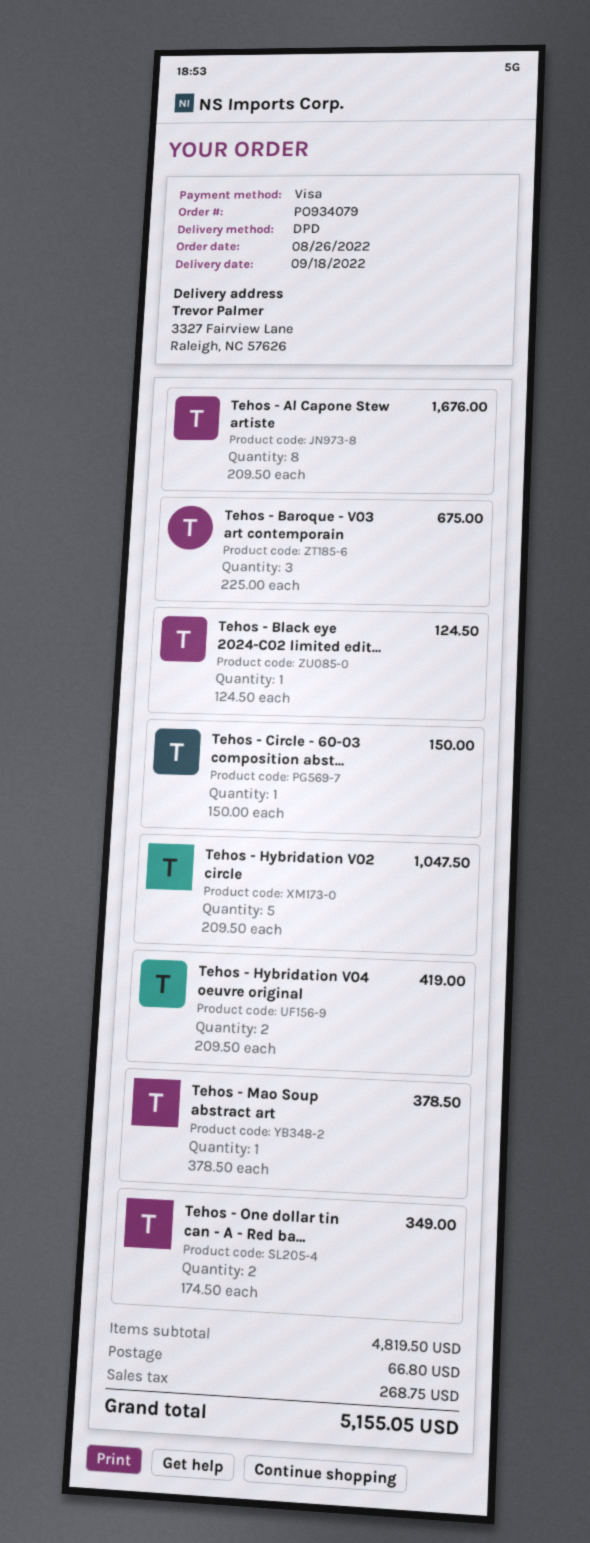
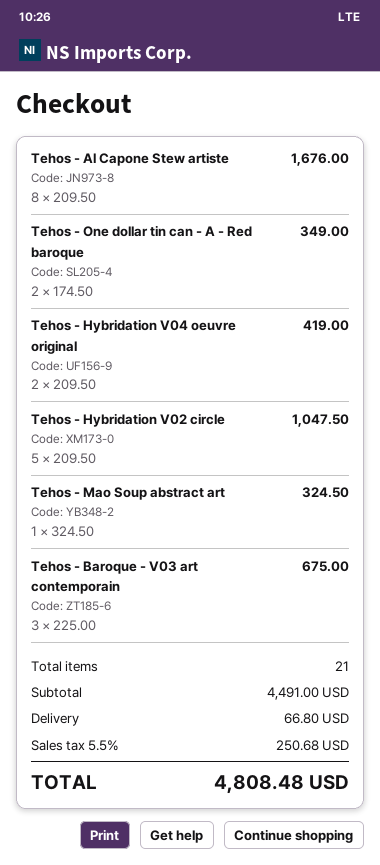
Tehos - Black eye 2024-C02 limited edit...: 1 x 124.50 = 124.50 -> none
Tehos - Circle - 60-03 composition abst...: 1 x 150.00 = 150.00 -> none
Tehos - Mao Soup abstract art: 1 x 378.50 = 378.50 -> 1 x 324.50 = 324.50
subtotal: 4819.50 -> 4491.00
tax: 268.75 -> 250.68
total: 5155.05 -> 4808.48

